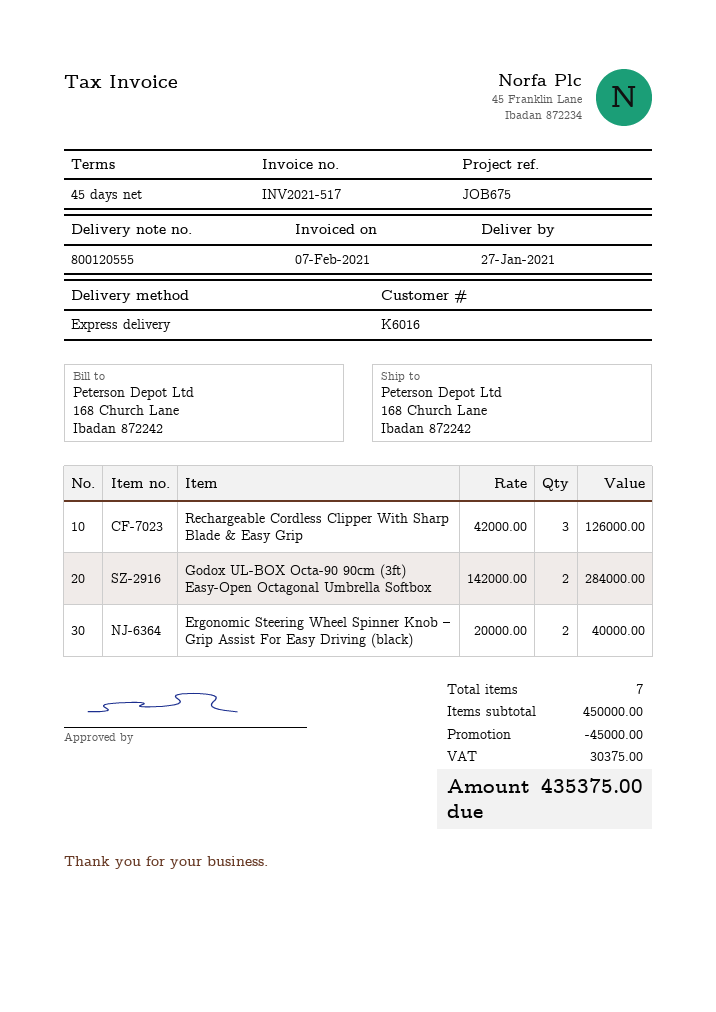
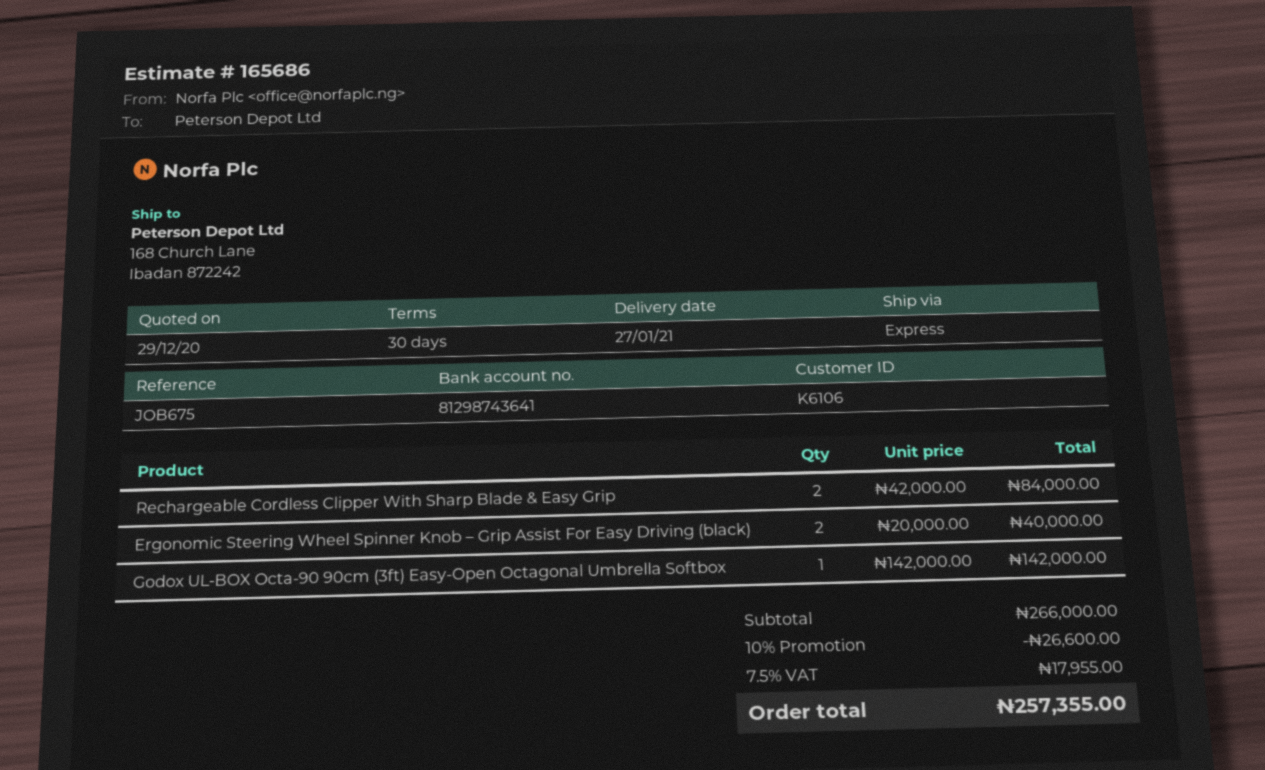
payment terms: 45 days -> 30 days
customer number: K6016 -> K6106
Rechargeable Cordless Clipper With Sharp Blade & Easy Grip: 3 x 42000.00 = 126000.00 -> 2 x 42000.00 = 84000.00
Godox UL-BOX Octa-90 90cm (3ft) Easy-Open Octagonal Umbrella Softbox: 2 x 142000.00 = 284000.00 -> 1 x 142000.00 = 142000.00
subtotal: 450000.00 -> 266000.00
discount: 45000.00 -> 26600.00
tax: 30375.00 -> 17955.00
total: 435375.00 -> 257355.00

